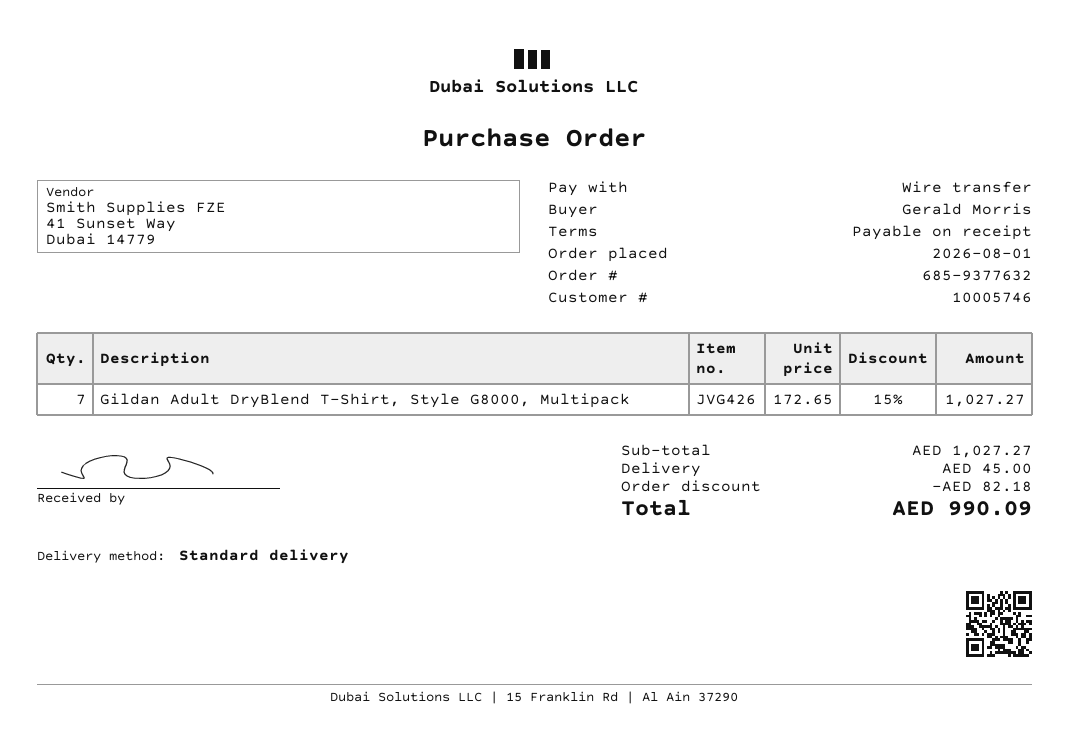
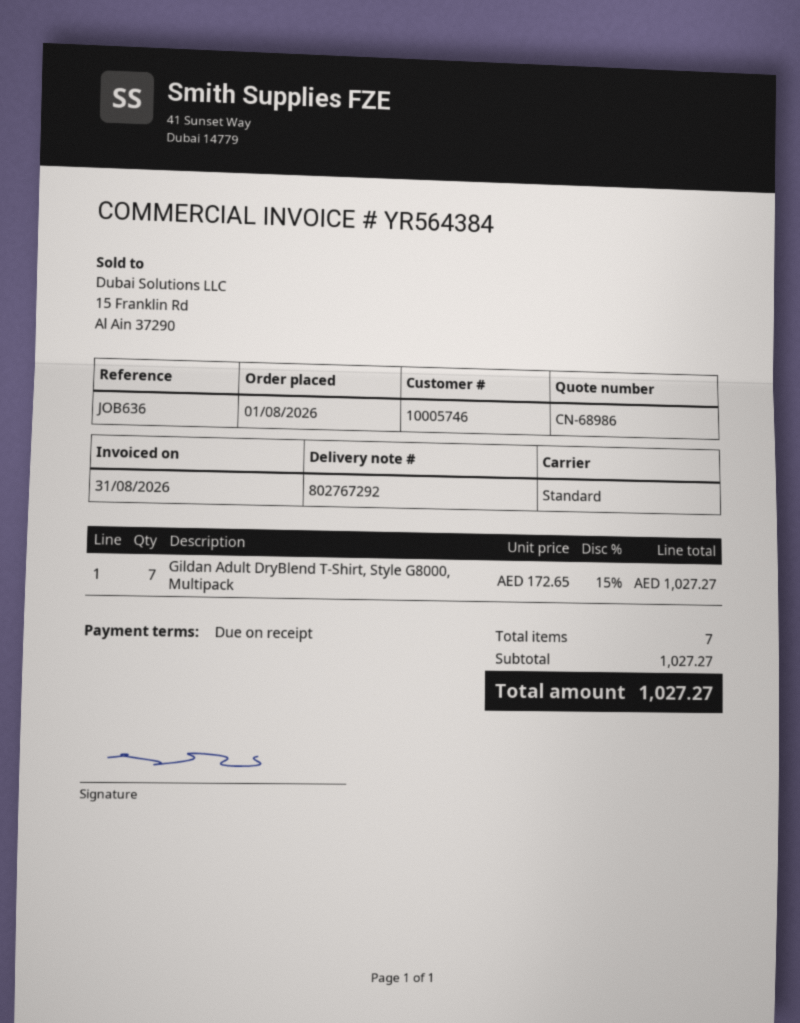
discount: 82.18 -> none
shipping: 45.00 -> none
total: 990.09 -> 1027.27

